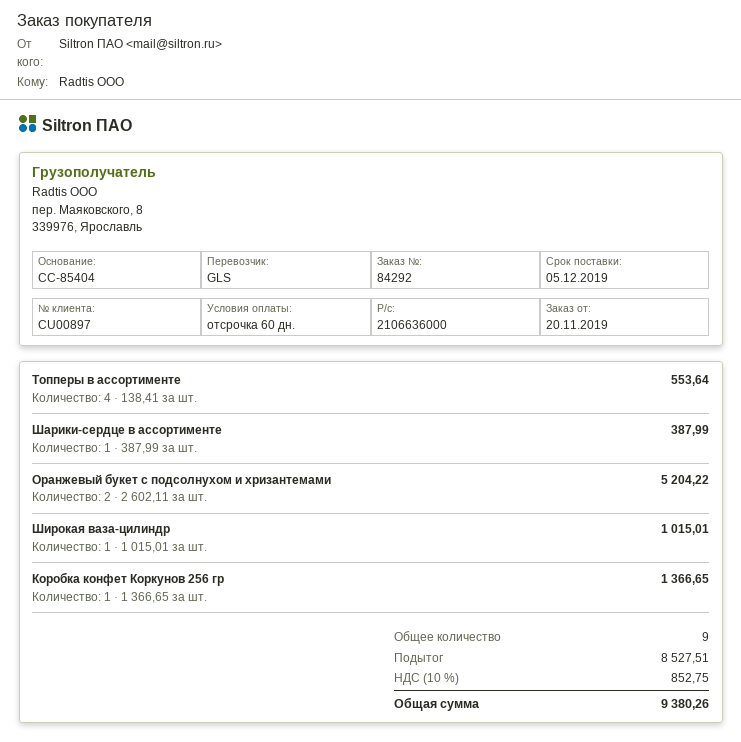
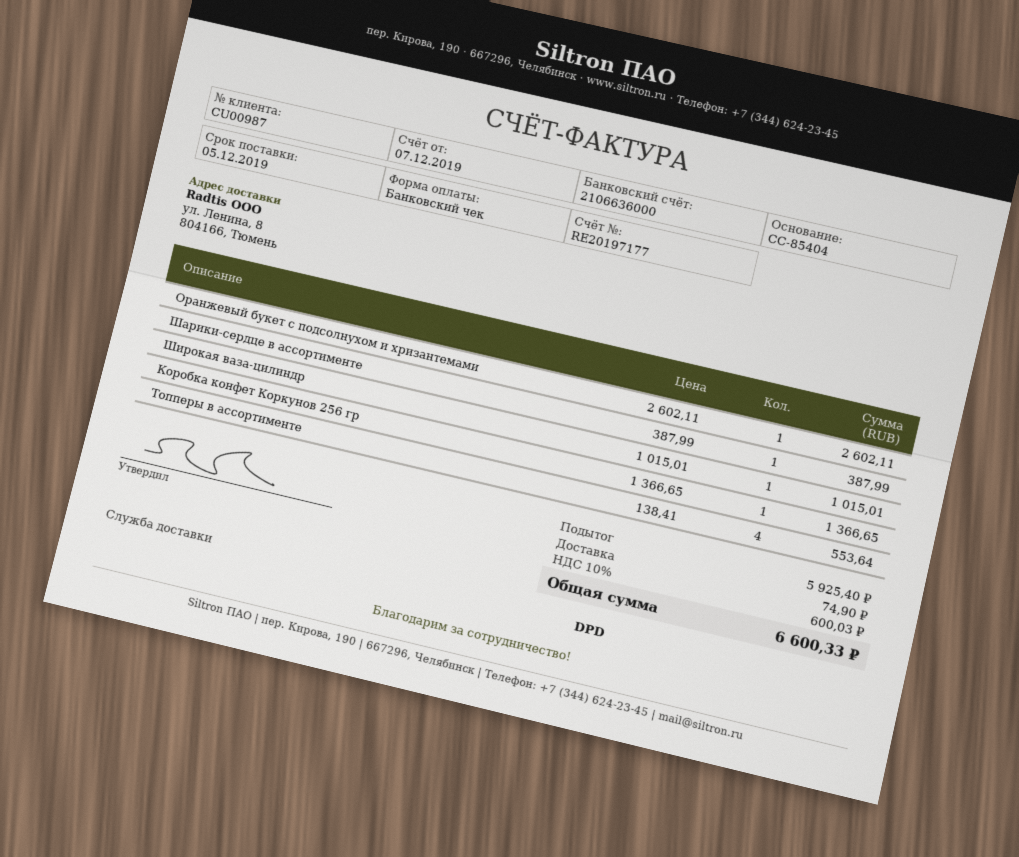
customer number: CU00897 -> CU00987
shipping method: GLS -> DPD
ship to: пер. Маяковского, 8, 339976, Ярославль -> ул. Ленина, 8, 804166, Тюмень
Оранжевый букет с подсолнухом и хризантемами: 2 x 2602.11 = 5204.22 -> 1 x 2602.11 = 2602.11
subtotal: 8527.51 -> 5925.40
shipping: none -> 74.90
tax: 10% = 852.75 -> 10% = 600.03
total: 9380.26 -> 6600.33

